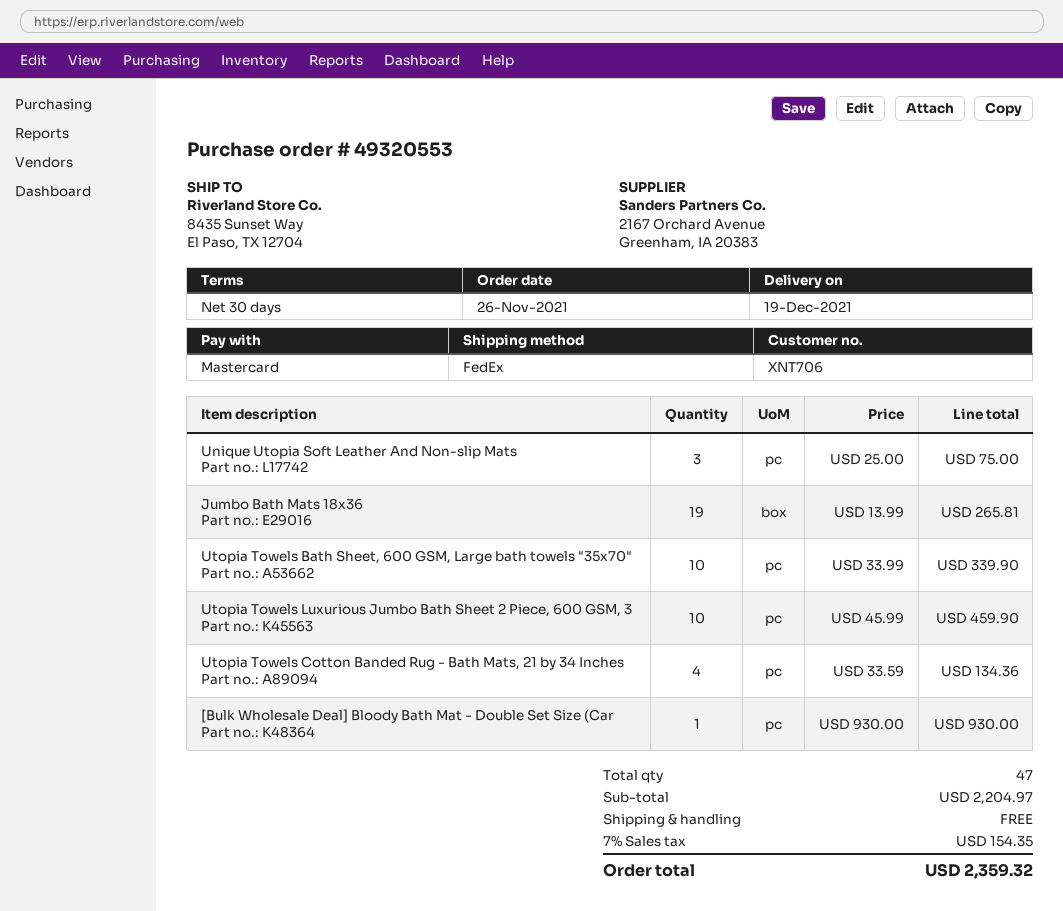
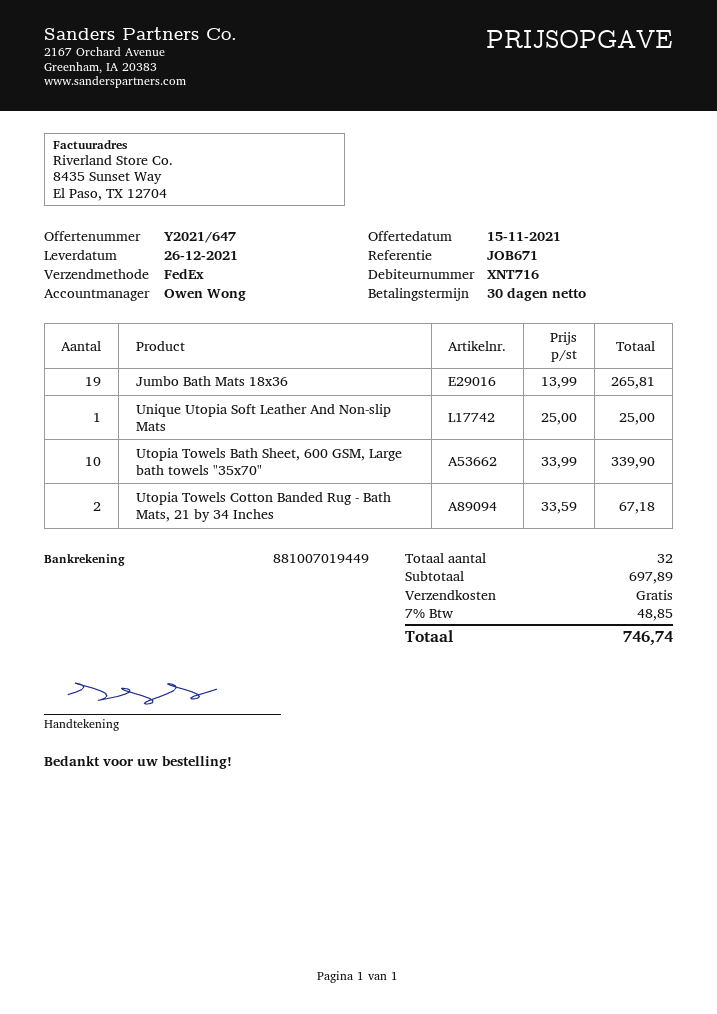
delivery date: 2021-12-19 -> 2021-12-26
customer number: XNT706 -> XNT716
Unique Utopia Soft Leather And Non-slip Mats: 3 x 25.00 = 75.00 -> 1 x 25.00 = 25.00
Utopia Towels Luxurious Jumbo Bath Sheet 2 Piece, 600 GSM, 3: 10 x 45.99 = 459.90 -> none
Utopia Towels Cotton Banded Rug - Bath Mats, 21 by 34 Inches: 4 x 33.59 = 134.36 -> 2 x 33.59 = 67.18
[Bulk Wholesale Deal] Bloody Bath Mat - Double Set Size (Car: 1 x 930.00 = 930.00 -> none
total quantity: 47 -> 32
subtotal: 2204.97 -> 697.89
tax: 7% = 154.35 -> 7% = 48.85
total: 2359.32 -> 746.74

